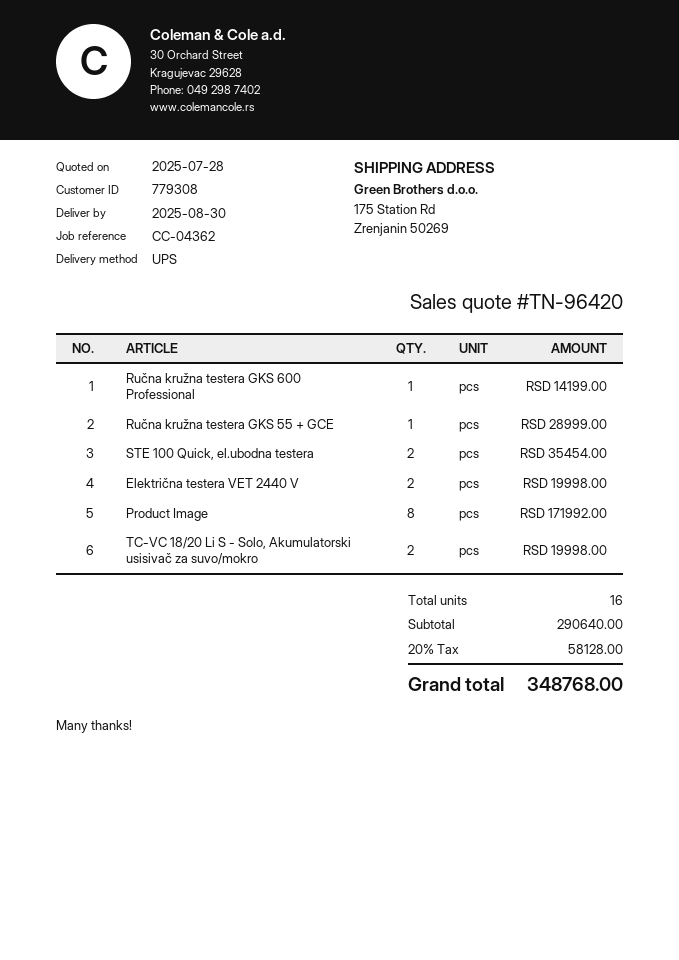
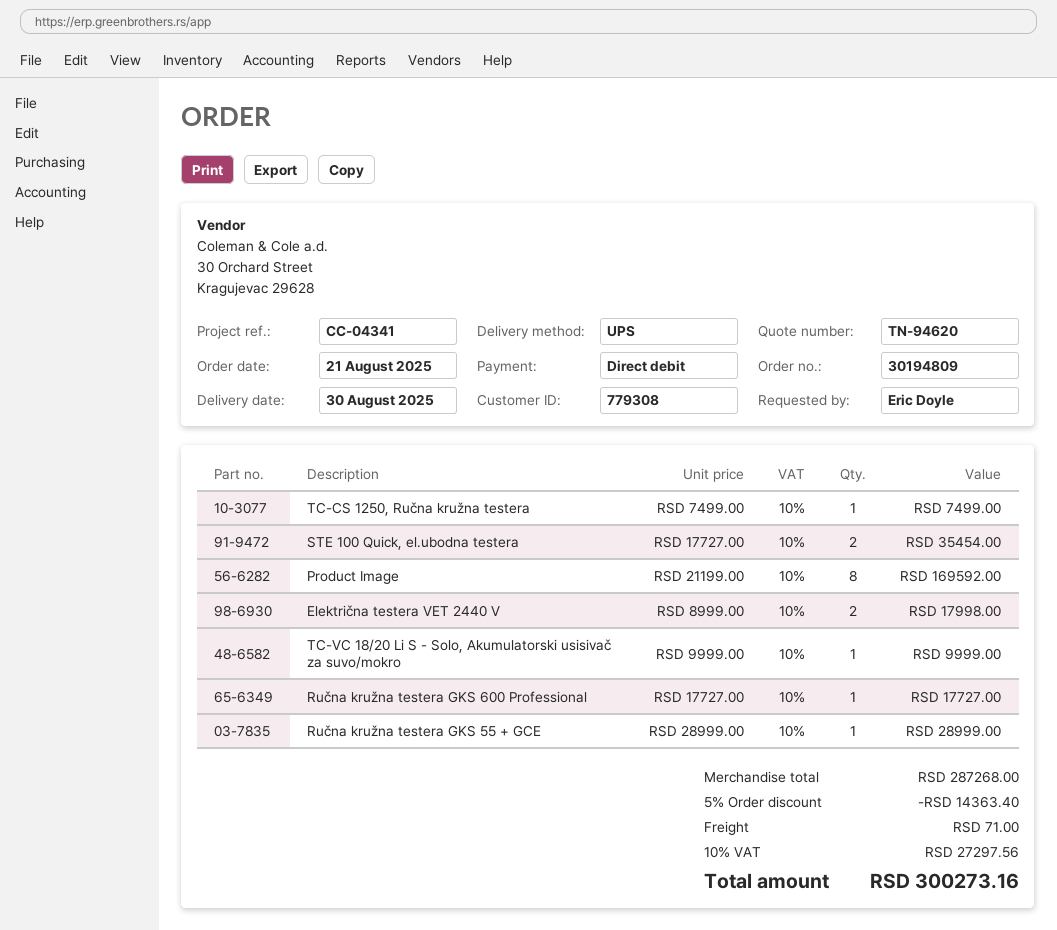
quote number: TN-96420 -> TN-94620
reference: CC-04362 -> CC-04341
Ručna kružna testera GKS 600 Professional: 1 for 14199.00 -> 1 for 17727.00
Električna testera VET 2440 V: 2 for 19998.00 -> 2 for 17998.00
Product Image: 8 for 171992.00 -> 8 for 169592.00
TC-VC 18/20 Li S - Solo, Akumulatorski usisivač za suvo/mokro: 2 for 19998.00 -> 1 for 9999.00
TC-CS 1250, Ručna kružna testera: none -> 1 for 7499.00
subtotal: 290640.00 -> 287268.00
discount: none -> 5% = 14363.40
shipping: none -> 71.00
tax: 20% = 58128.00 -> 10% = 27297.56
total: 348768.00 -> 300273.16

